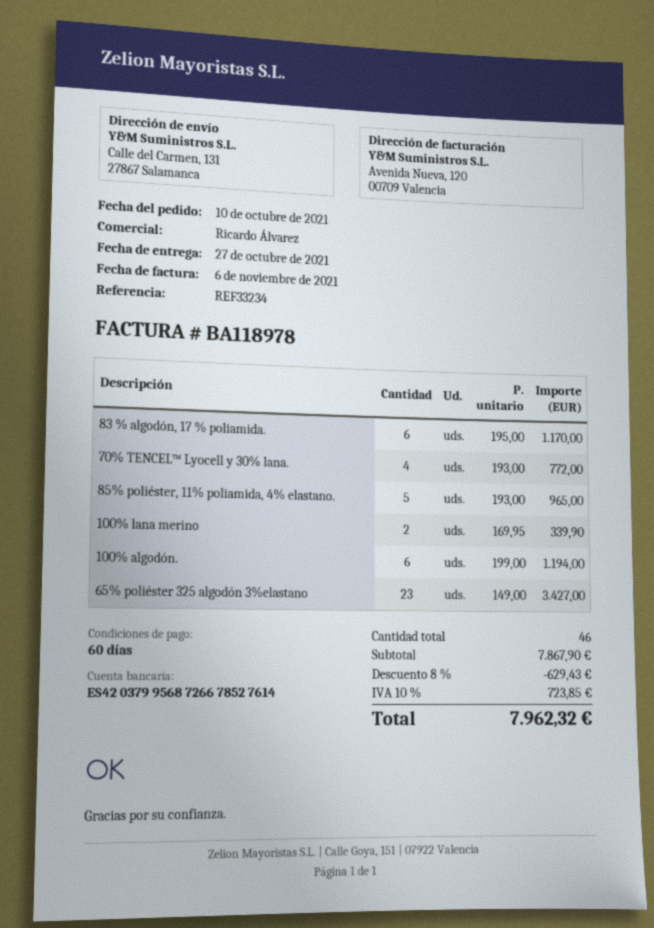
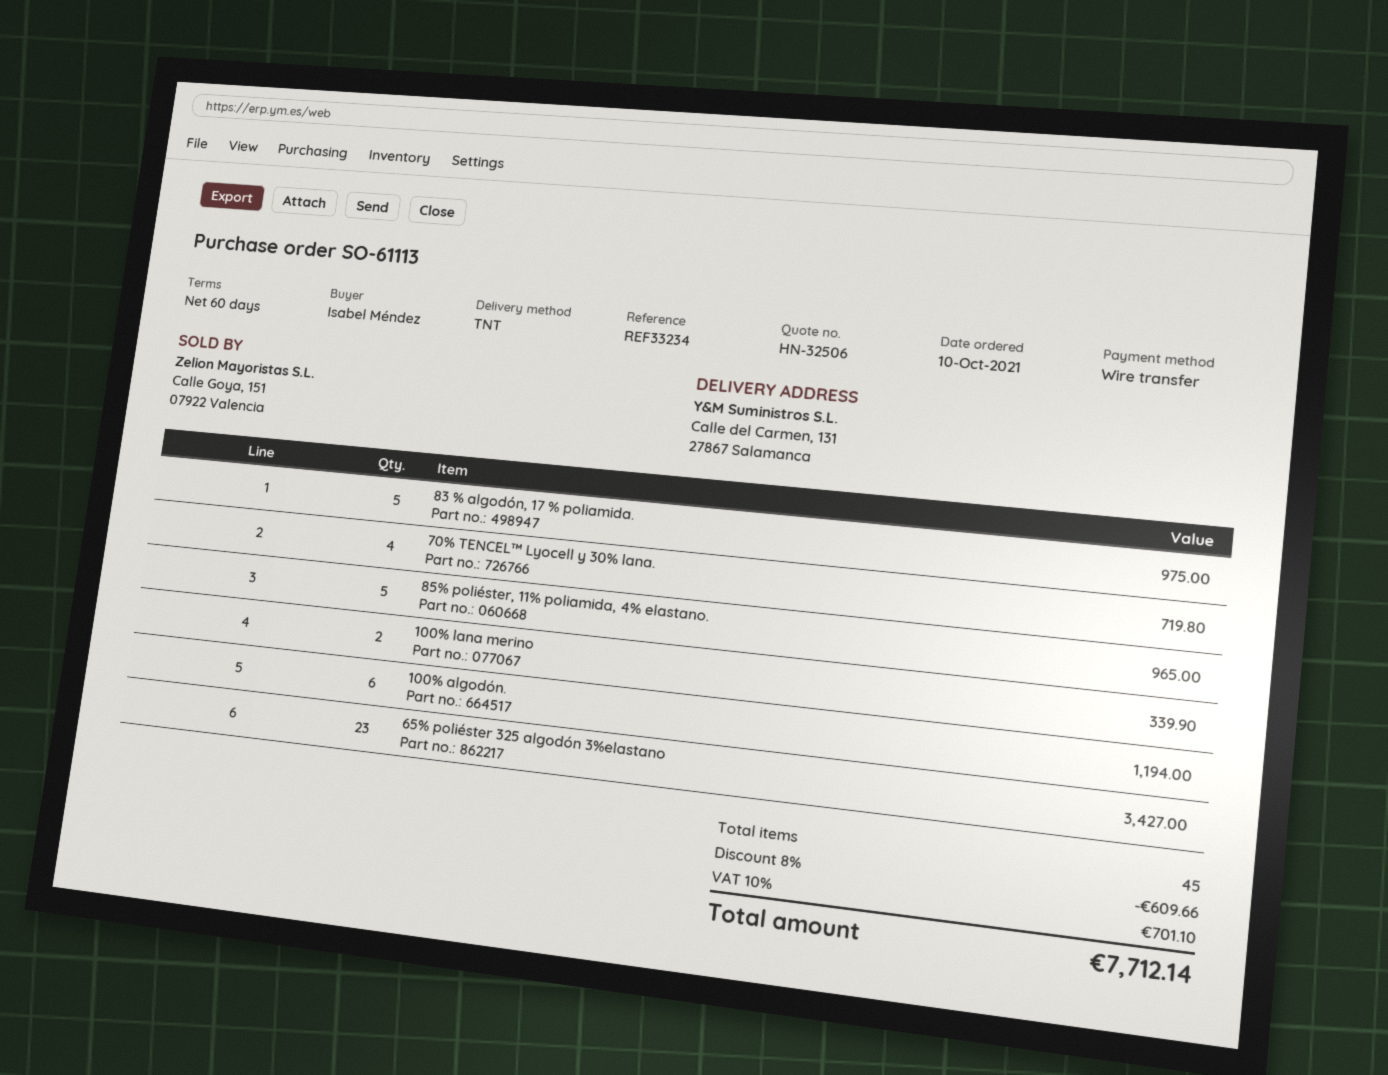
83 % algodón, 17 % poliamida.: 6 for 1170.00 -> 5 for 975.00
70% TENCEL™ Lyocell y 30% lana.: 4 for 772.00 -> 4 for 719.80
total quantity: 46 -> 45
discount: 8% = 629.43 -> 8% = 609.66
tax: 10% = 723.85 -> 10% = 701.10
total: 7962.32 -> 7712.14

